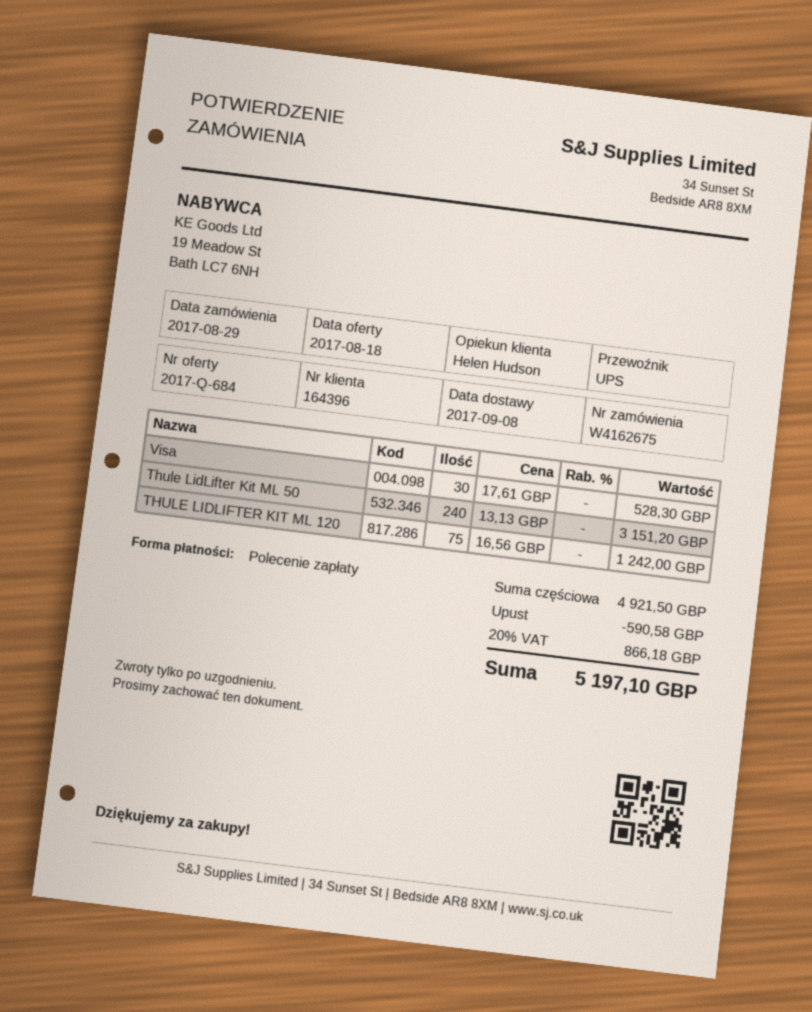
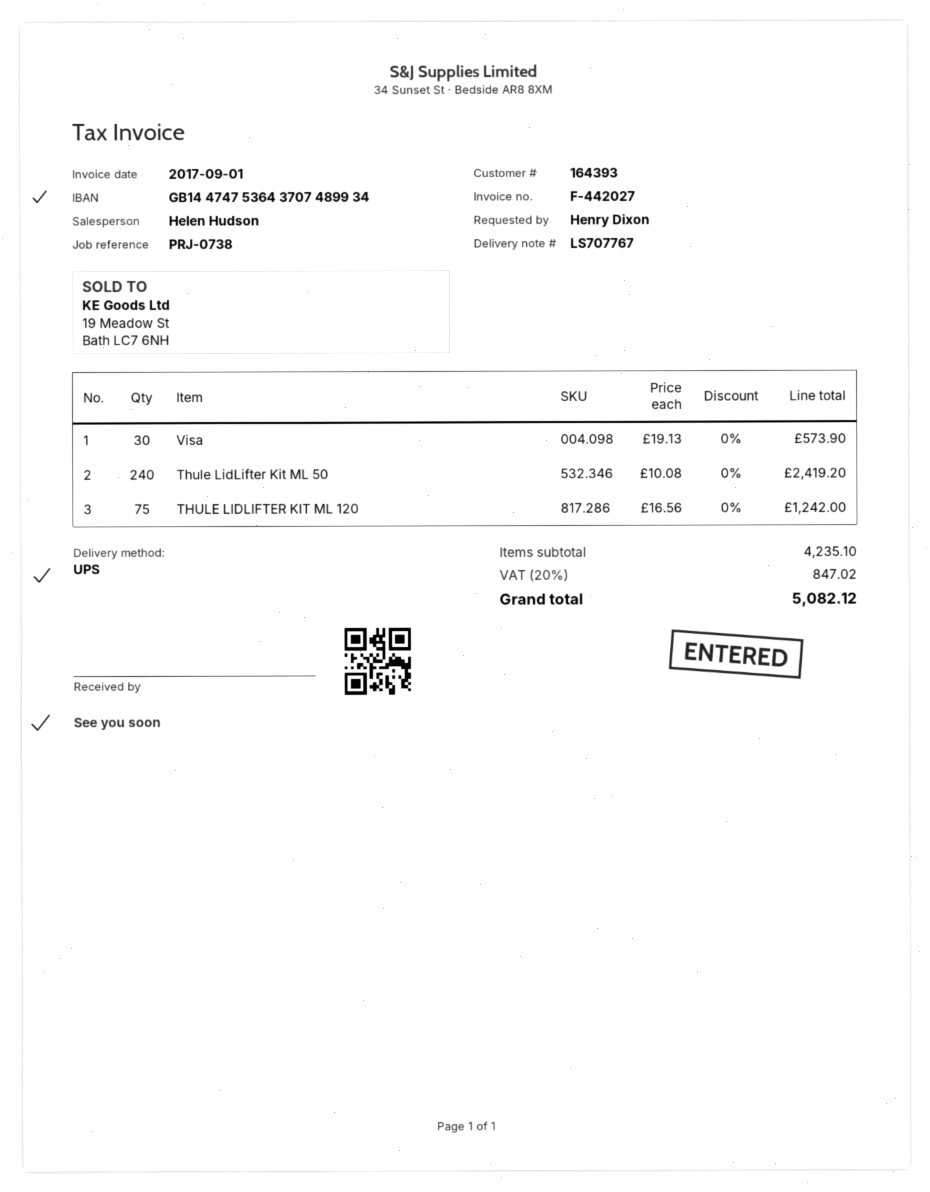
customer number: 164396 -> 164393
Visa: 30 x 17.61 = 528.30 -> 30 x 19.13 = 573.90
Thule LidLifter Kit ML 50: 240 x 13.13 = 3151.20 -> 240 x 10.08 = 2419.20
subtotal: 4921.50 -> 4235.10
discount: 590.58 -> none
tax: 20% = 866.18 -> 20% = 847.02
total: 5197.10 -> 5082.12

